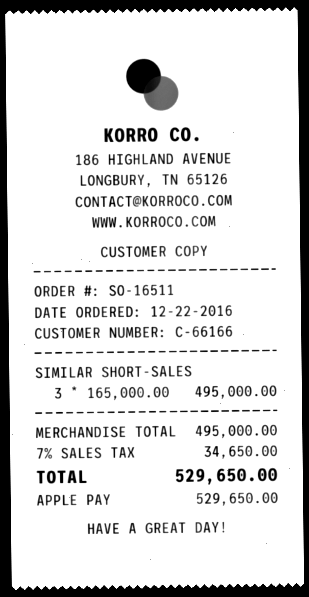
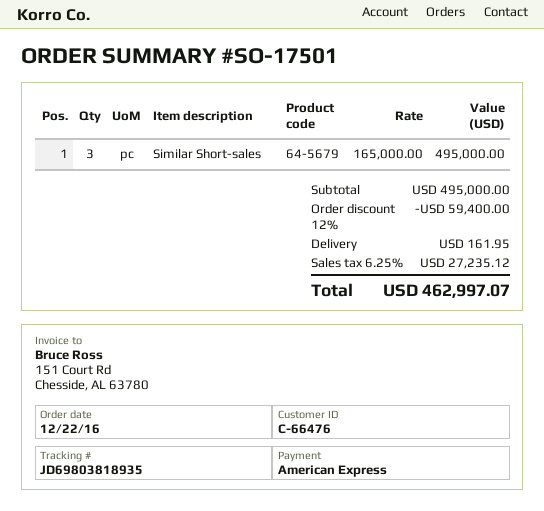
order number: SO-16511 -> SO-17501
customer number: C-66166 -> C-66476
payment method: Apple Pay -> American Express
discount: none -> 12% = 59400.00
shipping: none -> 161.95
tax: 7% = 34650.00 -> 6.25% = 27235.12
total: 529650.00 -> 462997.07

